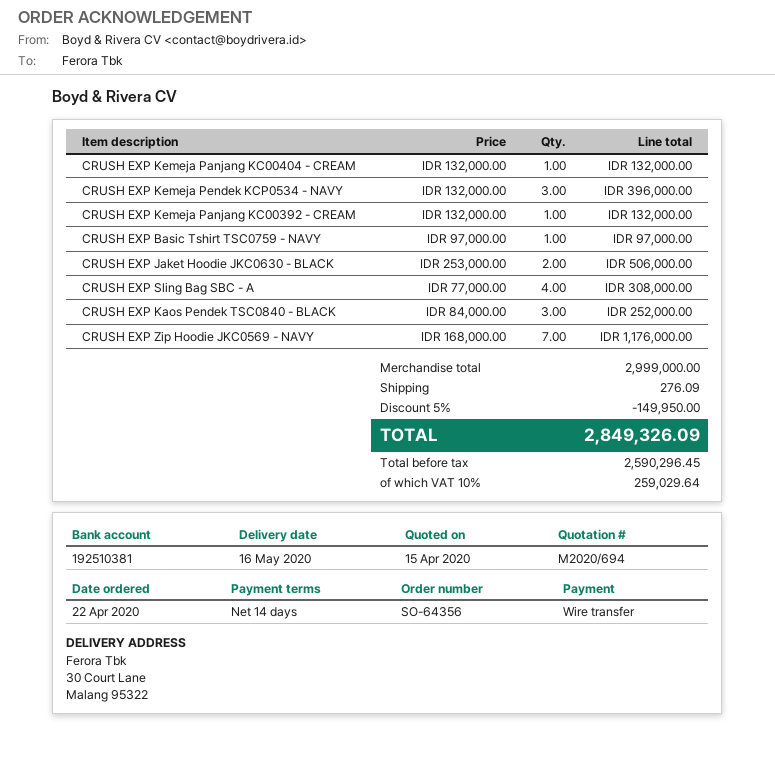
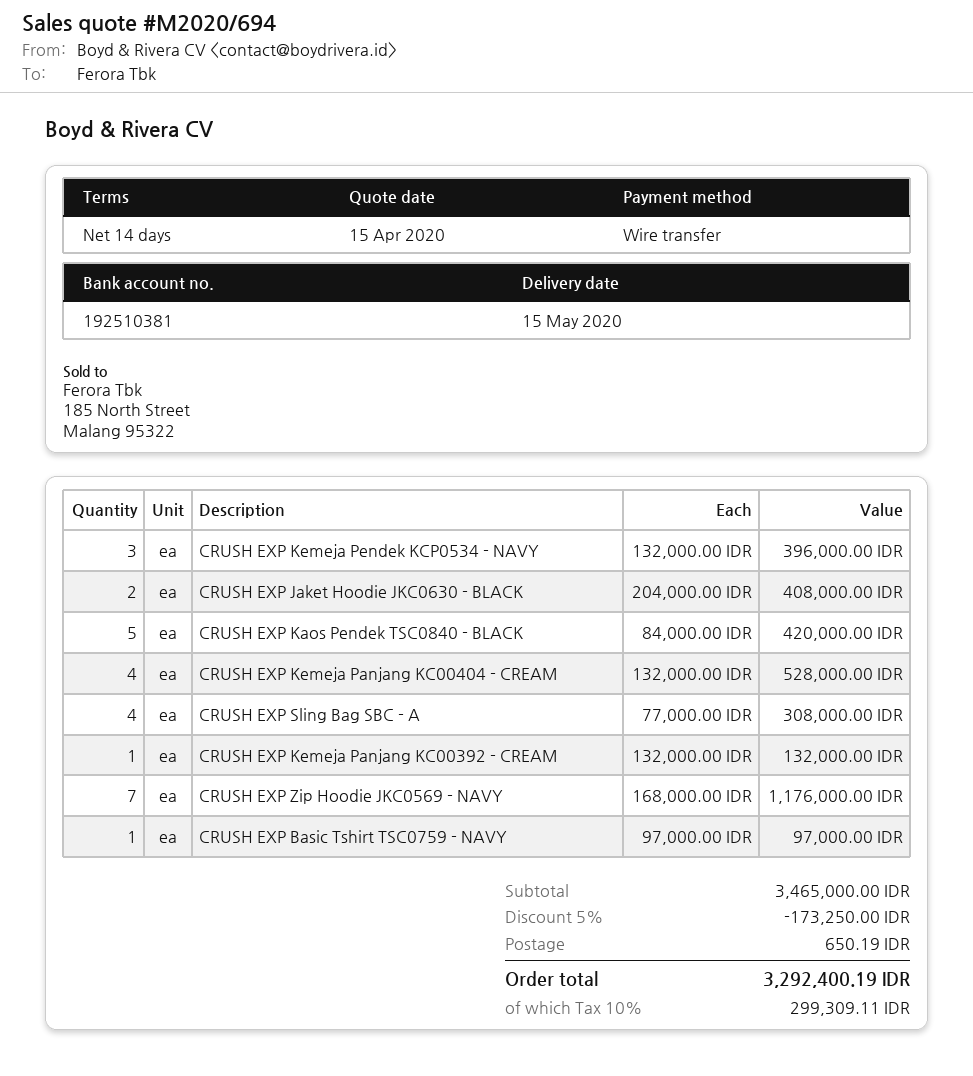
delivery date: 2020-05-16 -> 2020-05-15
CRUSH EXP Kemeja Panjang KC00404 - CREAM: 1 x 132000.00 = 132000.00 -> 4 x 132000.00 = 528000.00
CRUSH EXP Jaket Hoodie JKC0630 - BLACK: 2 x 253000.00 = 506000.00 -> 2 x 204000.00 = 408000.00
CRUSH EXP Kaos Pendek TSC0840 - BLACK: 3 x 84000.00 = 252000.00 -> 5 x 84000.00 = 420000.00
subtotal: 2999000.00 -> 3465000.00
discount: 5% = 149950.00 -> 5% = 173250.00
shipping: 276.09 -> 650.19
tax: 10% = 259029.64 -> 10% = 299309.11
total: 2849326.09 -> 3292400.19

